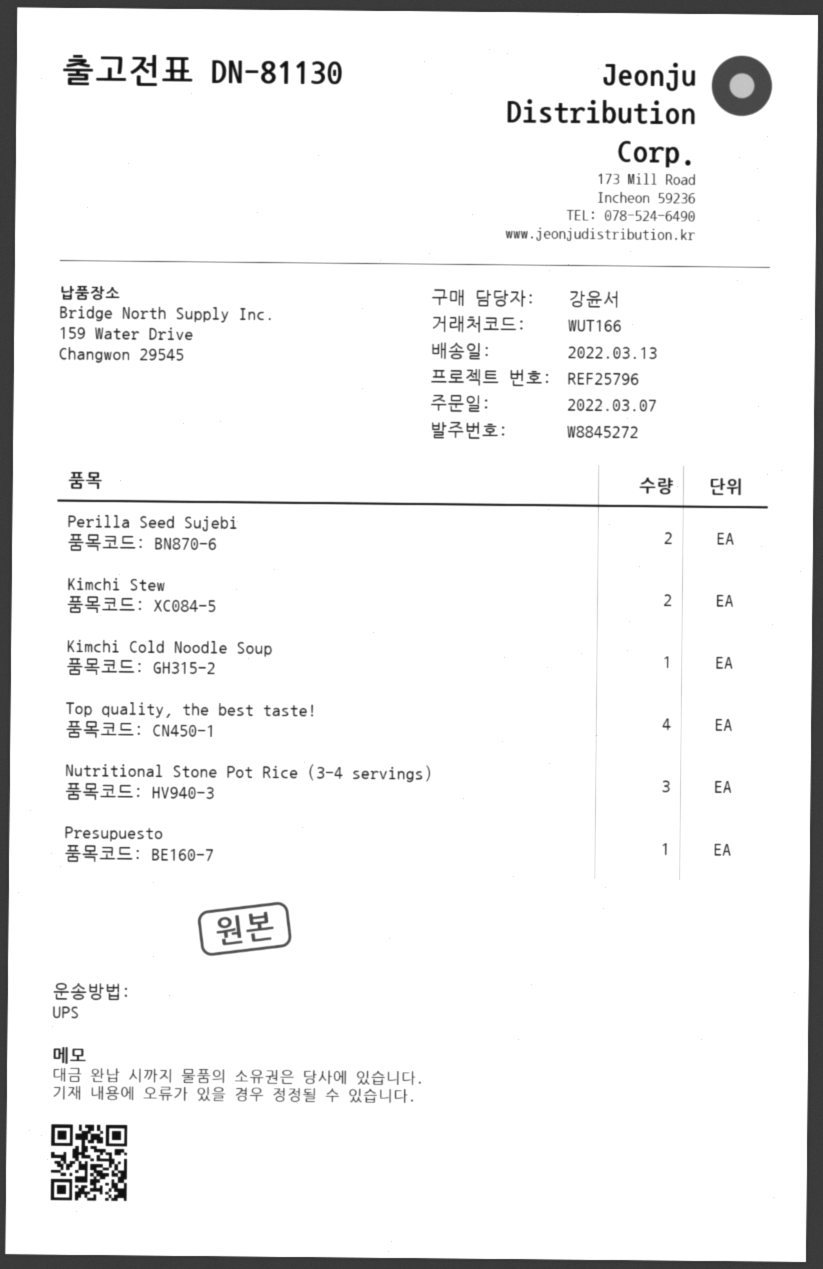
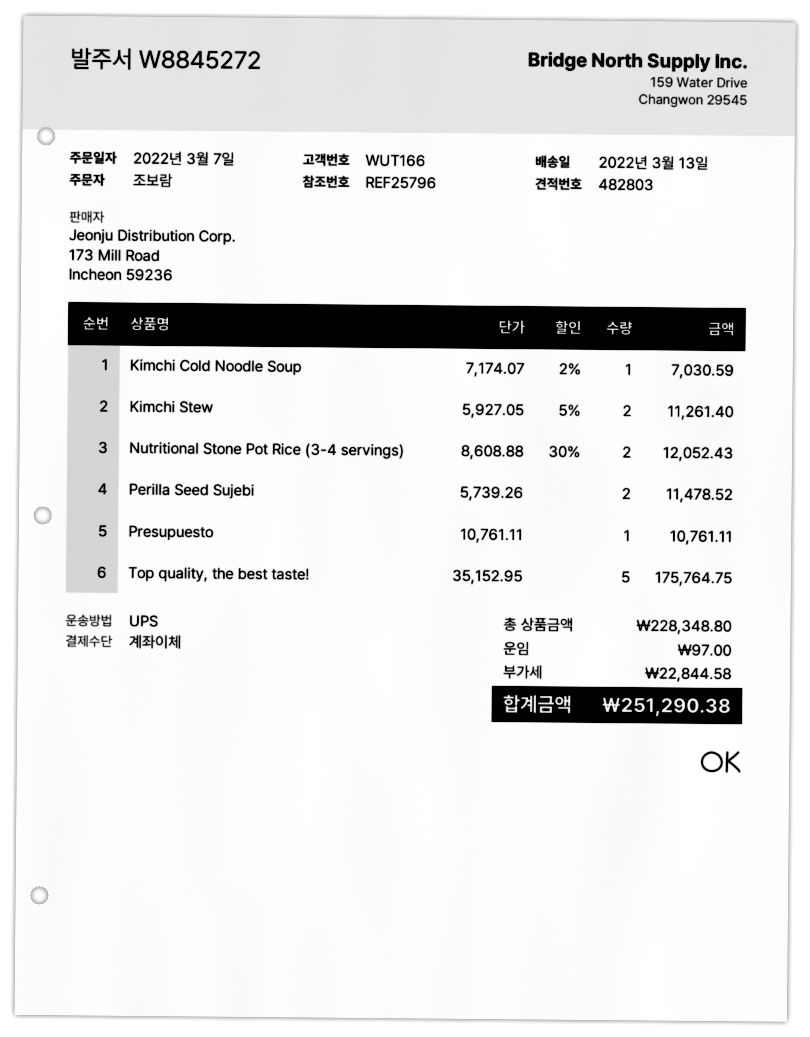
ordered by: 강윤서 -> 조보람
Top quality, the best taste!: 4 -> 5
Nutritional Stone Pot Rice (3-4 servings): 3 -> 2

